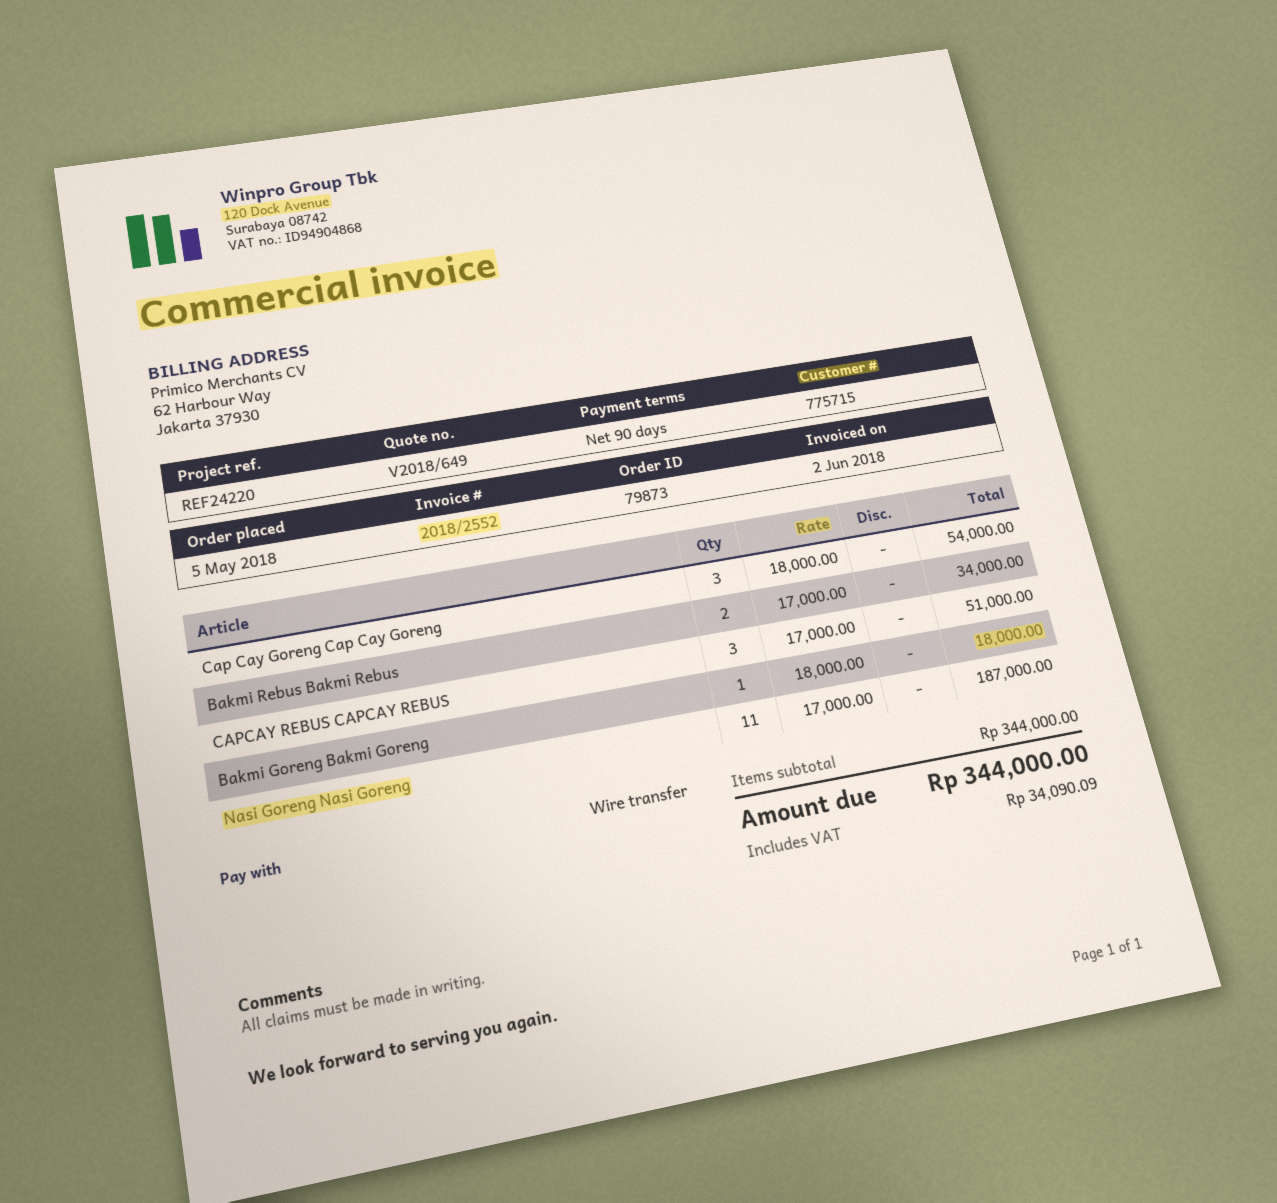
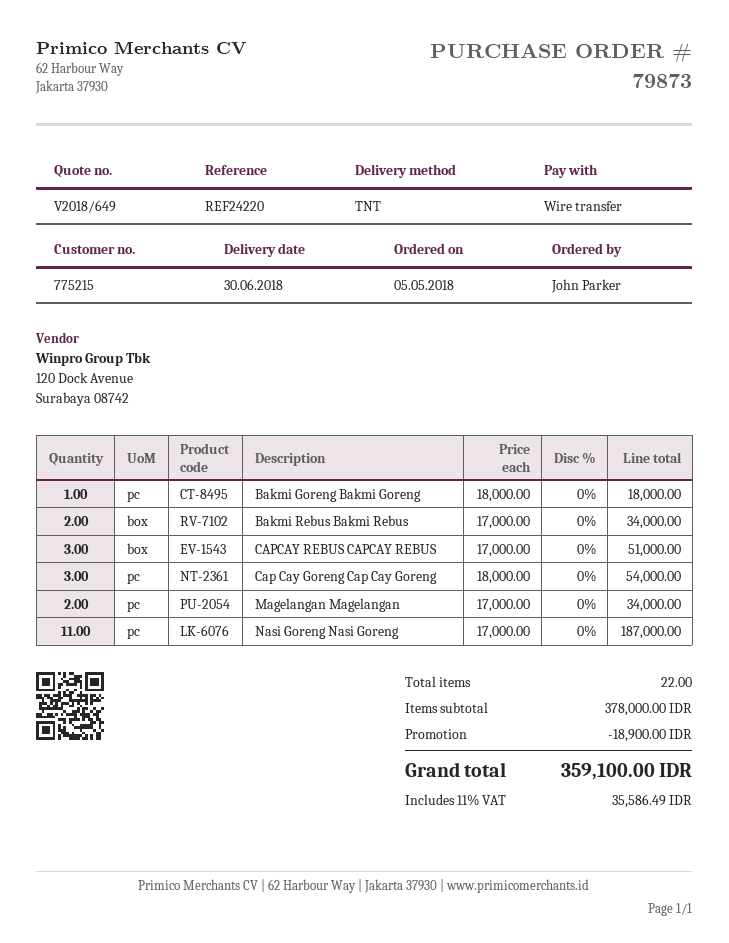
customer number: 775715 -> 775215
Magelangan Magelangan: none -> 2 x 17000.00 = 34000.00
subtotal: 344000.00 -> 378000.00
discount: none -> 18900.00
tax: 34090.09 -> 35586.49
total: 344000.00 -> 359100.00

